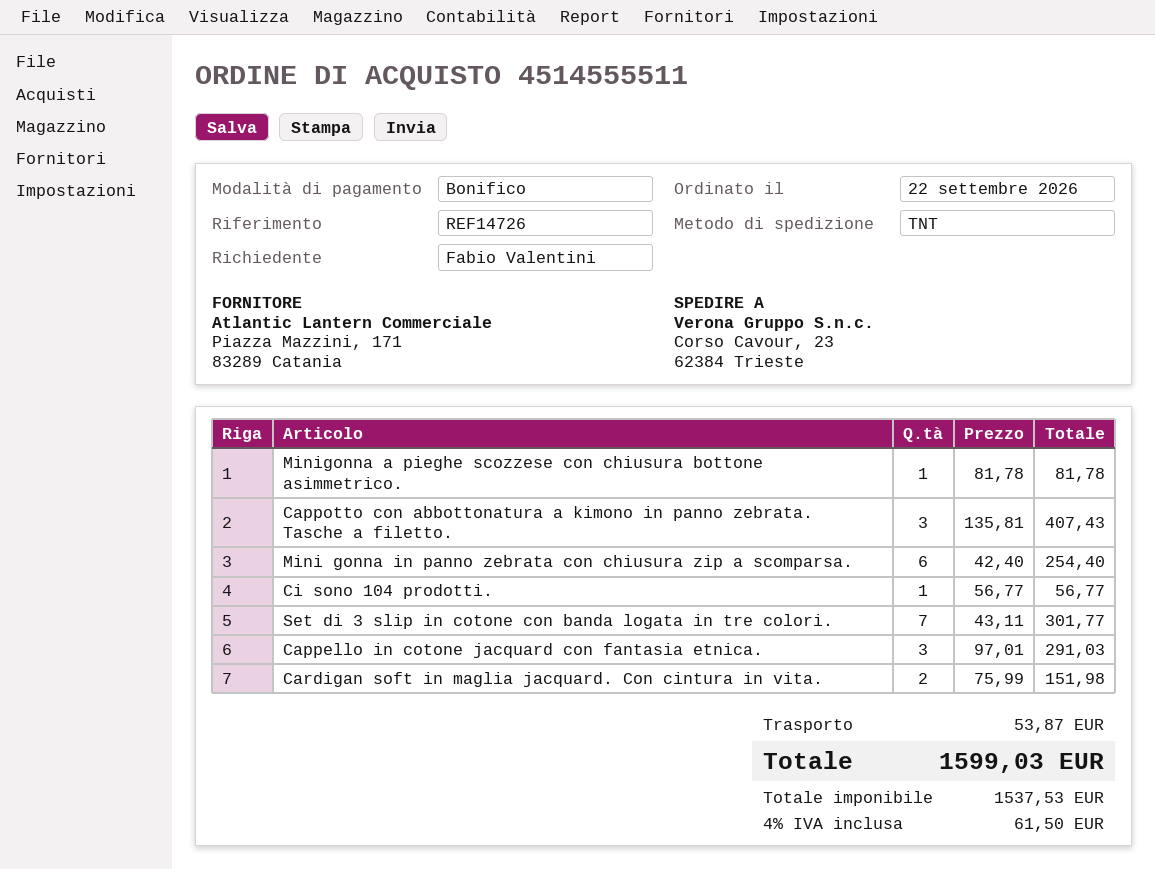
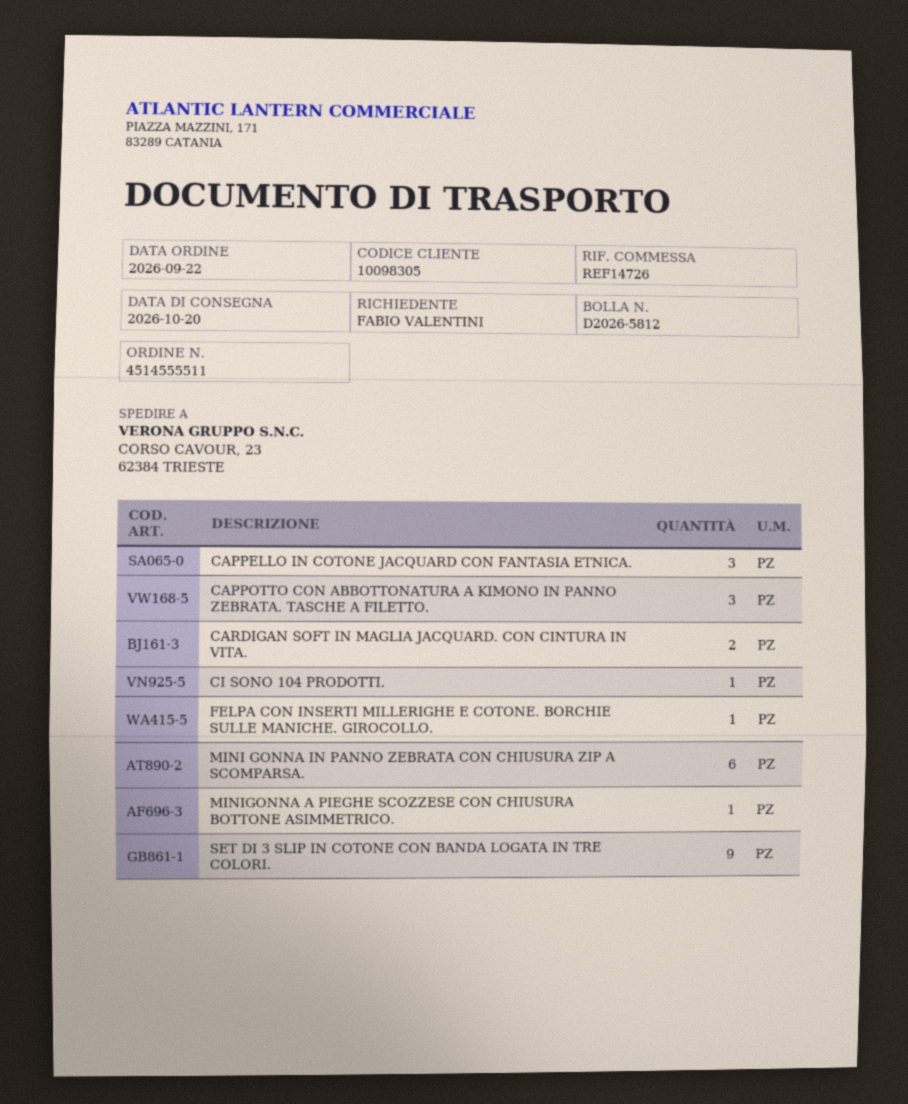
Set di 3 slip in cotone con banda logata in tre colori.: 7 -> 9
FELPA CON INSERTI MILLERIGHE E COTONE. BORCHIE SULLE MANICHE. GIROCOLLO.: none -> 1

